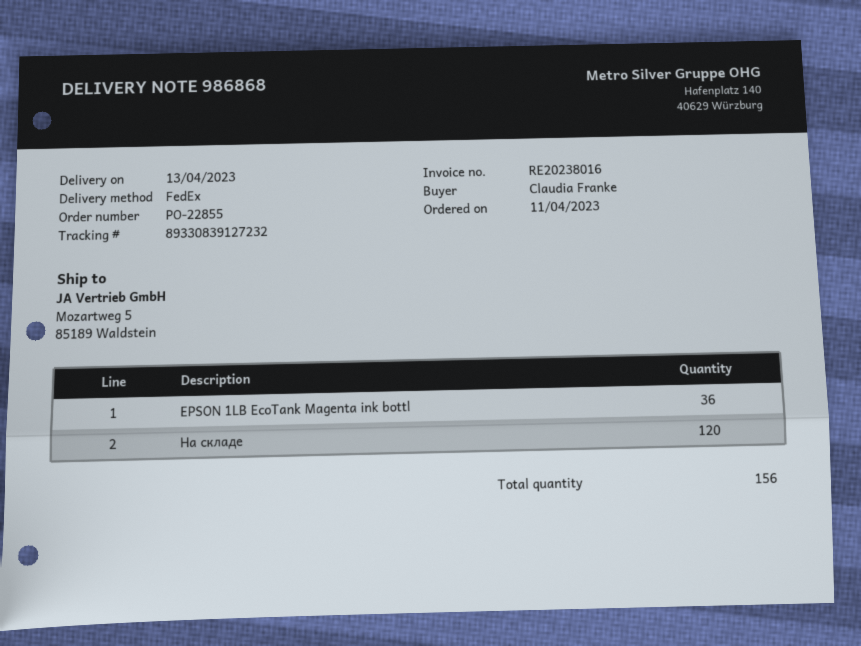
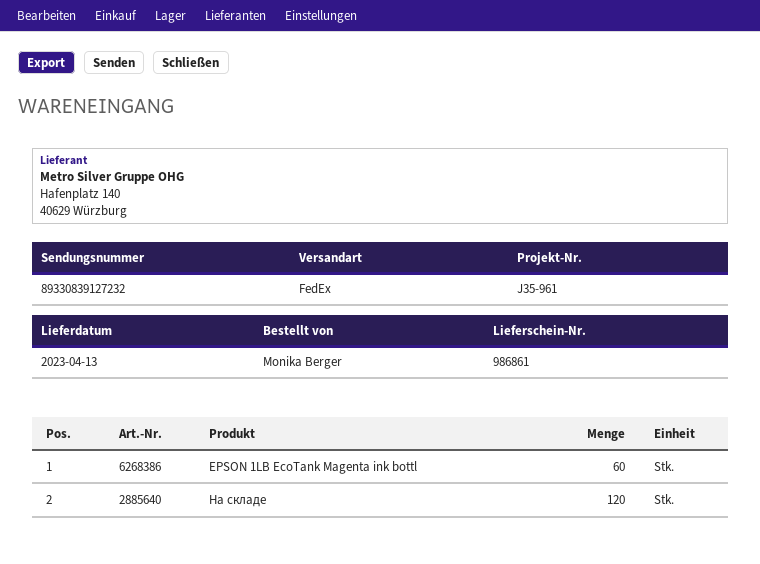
delivery note number: 986868 -> 986861
ordered by: Claudia Franke -> Monika Berger
EPSON 1LB EcoTank Magenta ink bottl: 36 -> 60

